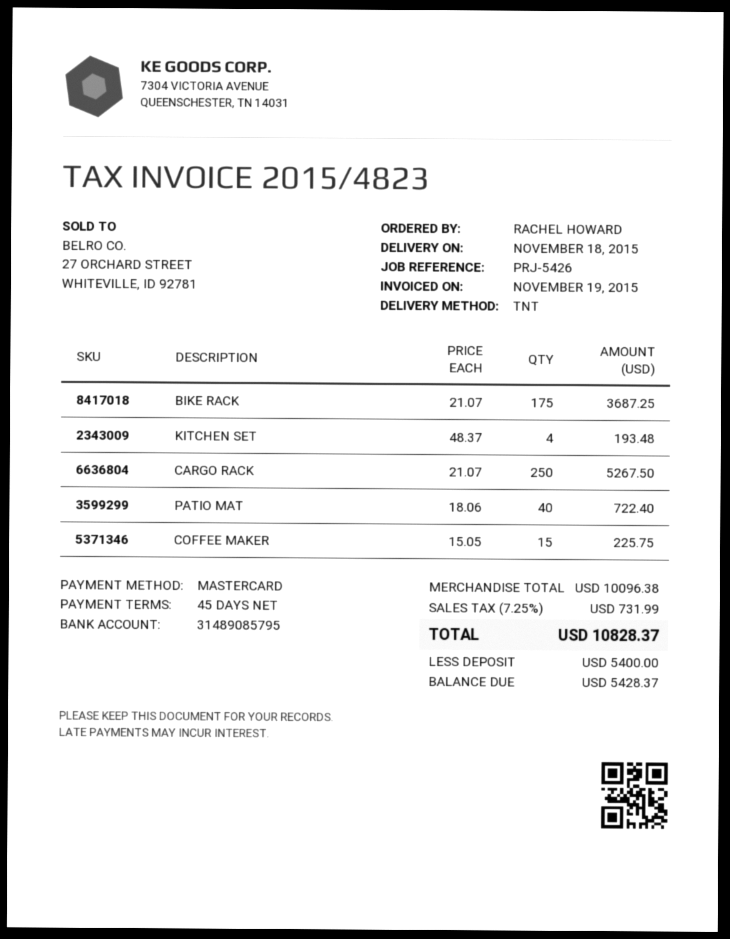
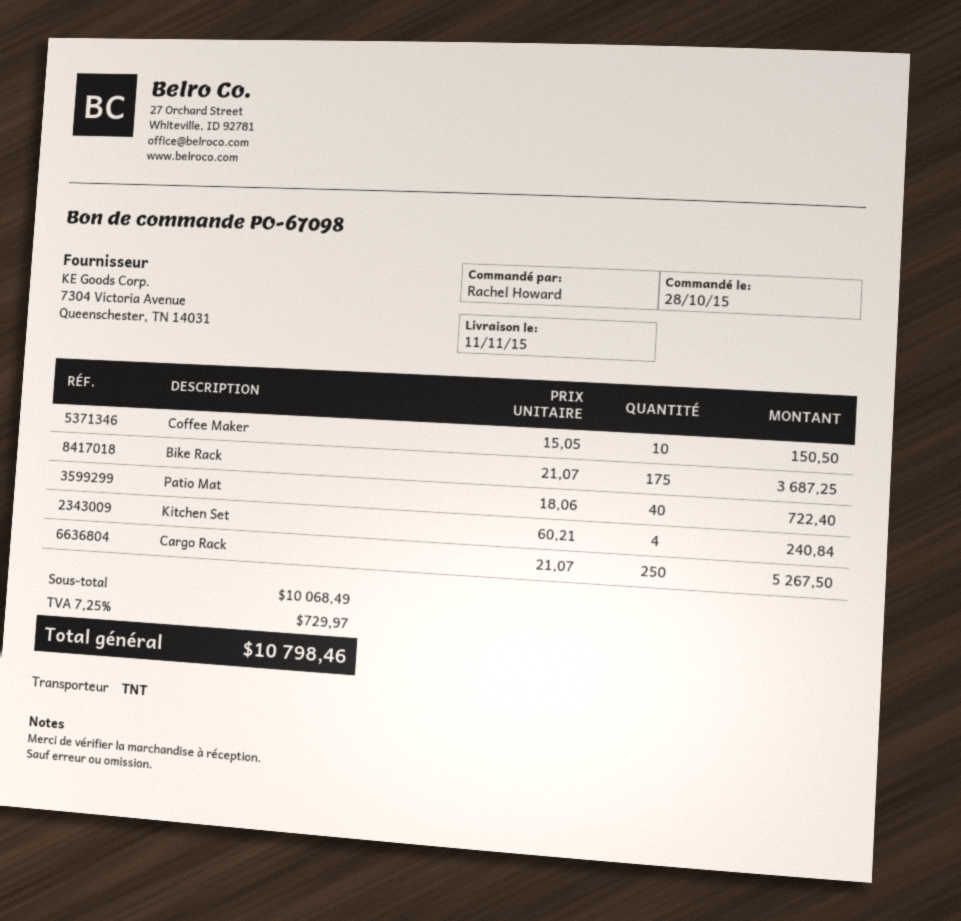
delivery date: 2015-11-18 -> 2015-11-11
KITCHEN SET: 4 x 48.37 = 193.48 -> 4 x 60.21 = 240.84
COFFEE MAKER: 15 x 15.05 = 225.75 -> 10 x 15.05 = 150.50
subtotal: 10096.38 -> 10068.49
tax: 7.25% = 731.99 -> 7.25% = 729.97
total: 10828.37 -> 10798.46

